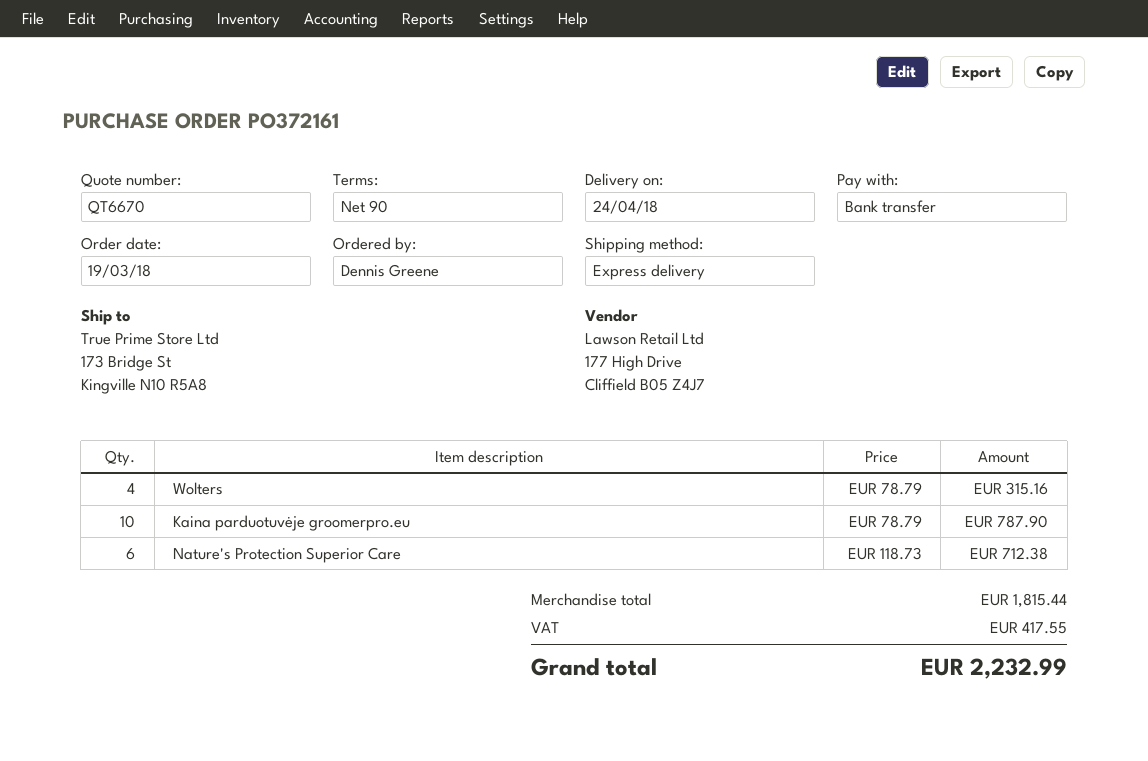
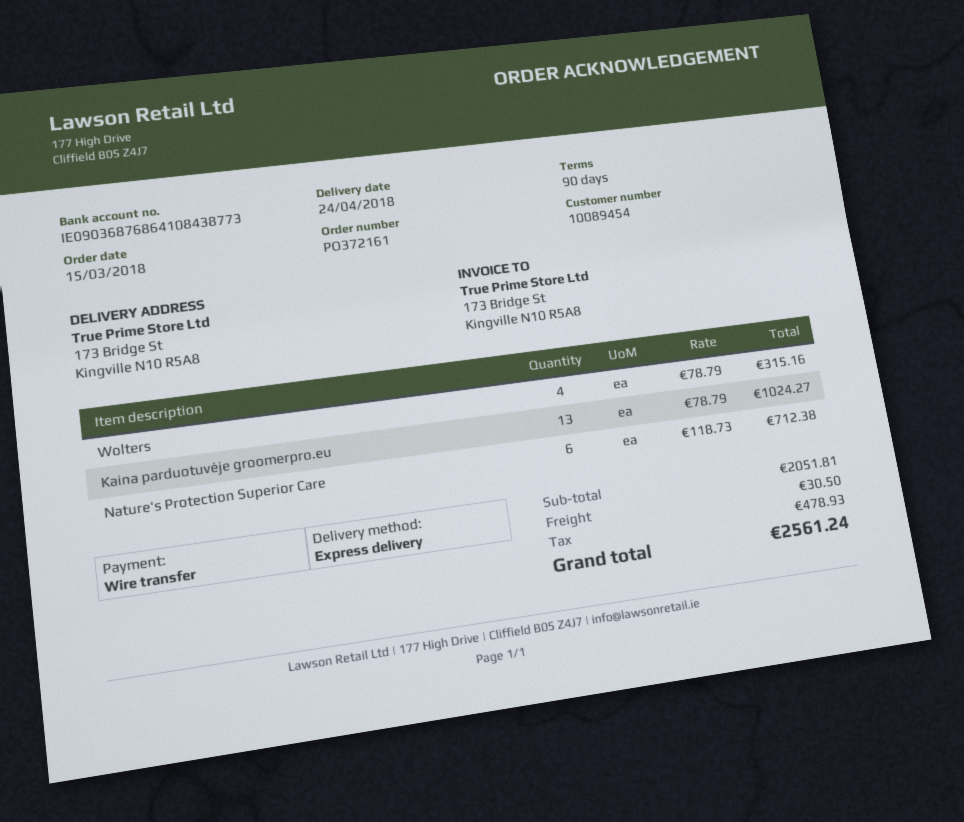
order date: 2018-03-19 -> 2018-03-15
Kaina parduotuvėje groomerpro.eu: 10 x 78.79 = 787.90 -> 13 x 78.79 = 1024.27
subtotal: 1815.44 -> 2051.81
shipping: none -> 30.50
tax: 417.55 -> 478.93
total: 2232.99 -> 2561.24

